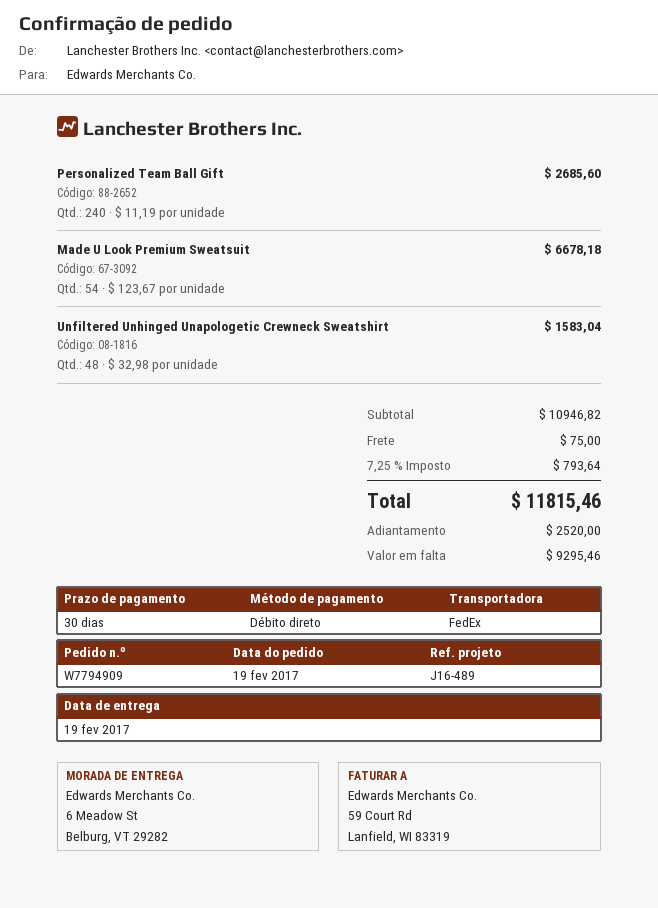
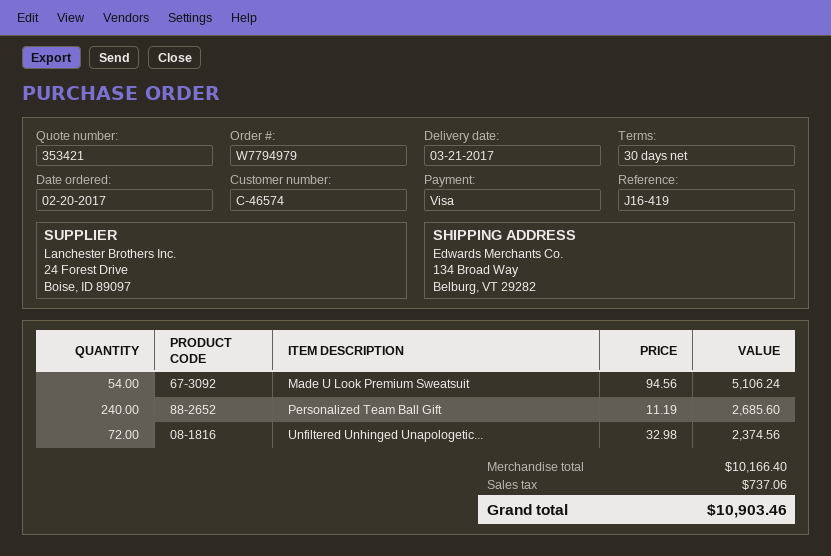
order number: W7794909 -> W7794979
order date: 2017-02-19 -> 2017-02-20
delivery date: 2017-02-19 -> 2017-03-21
reference: J16-489 -> J16-419
payment method: direct debit -> Visa
ship to: 6 Meadow St, Belburg, VT 29282 -> 134 Broad Way, Belburg, VT 29282
Made U Look Premium Sweatsuit: 54 x 123.67 = 6678.18 -> 54 x 94.56 = 5106.24
Unfiltered Unhinged Unapologetic Crewneck Sweatshirt: 48 x 32.98 = 1583.04 -> 72 x 32.98 = 2374.56
subtotal: 10946.82 -> 10166.40
shipping: 75.00 -> none
tax: 793.64 -> 737.06
total: 11815.46 -> 10903.46

